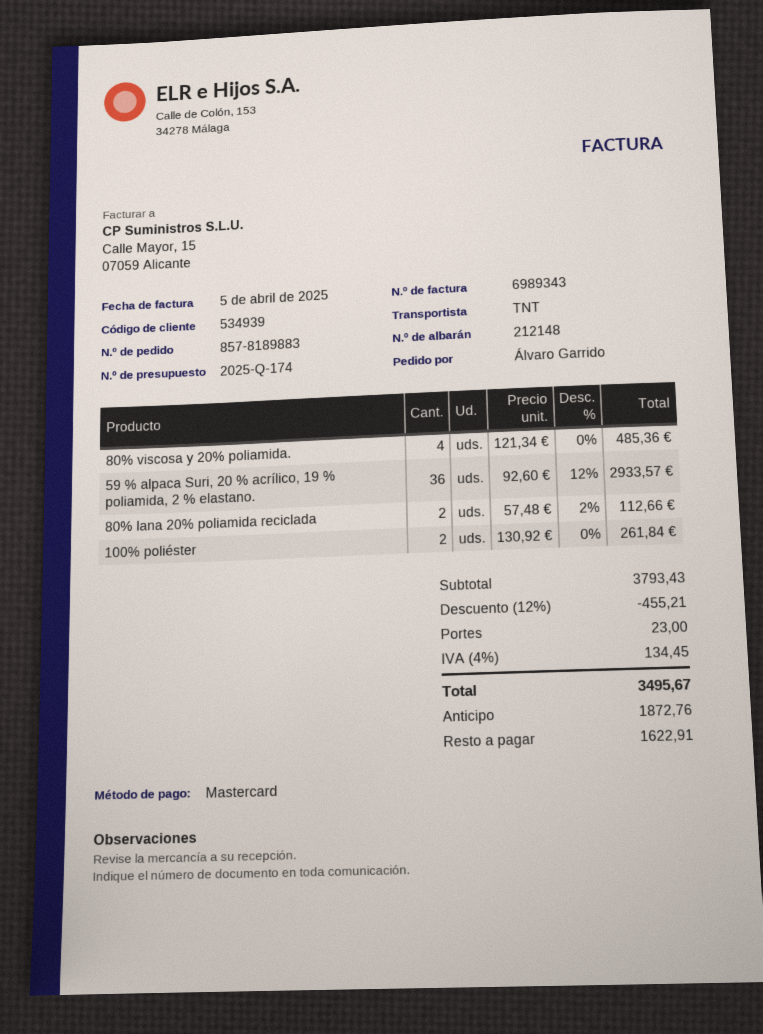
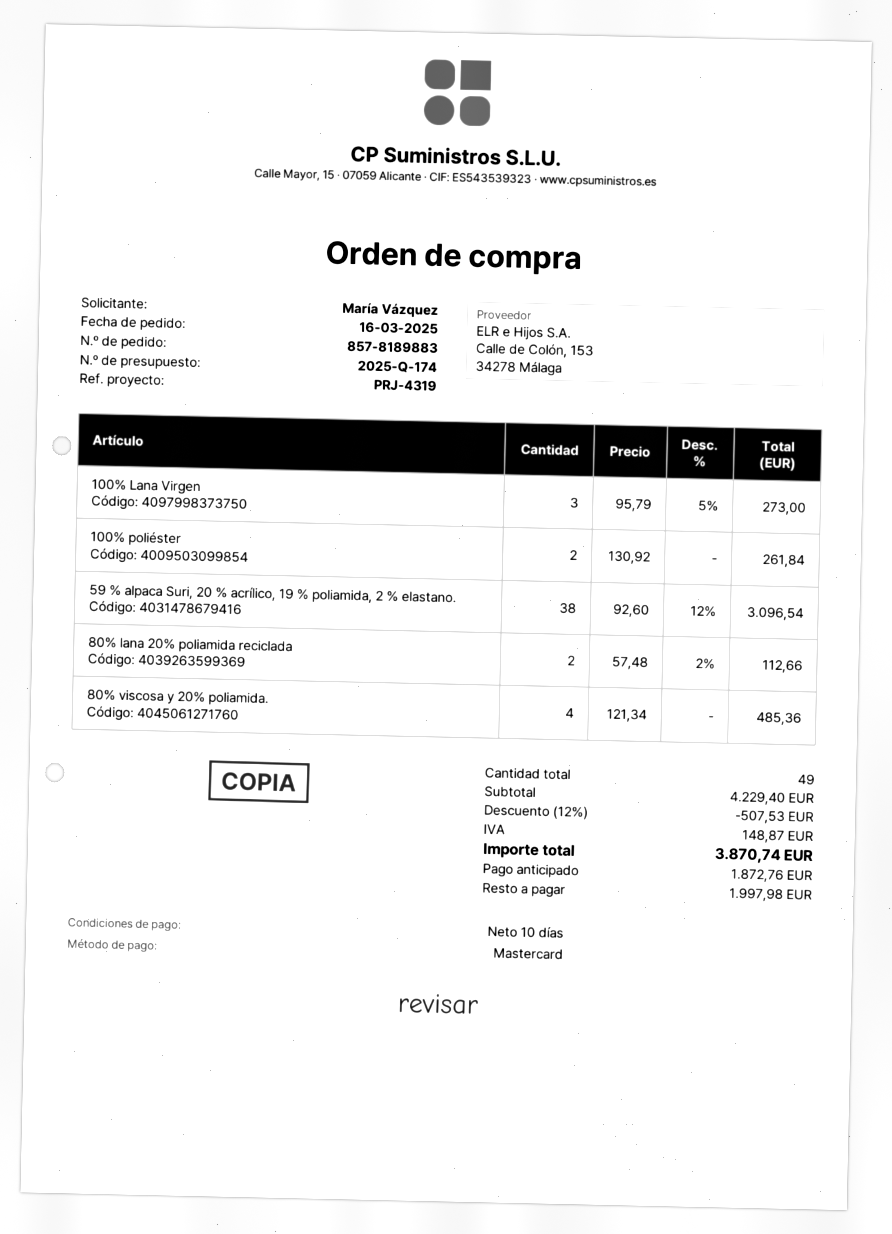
ordered by: Álvaro Garrido -> María Vázquez
59 % alpaca Suri, 20 % acrílico, 19 % poliamida, 2 % elastano.: 36 x 92.60 - 12% = 2933.57 -> 38 x 92.60 - 12% = 3096.54
100% Lana Virgen: none -> 3 x 95.79 - 5% = 273.00
subtotal: 3793.43 -> 4229.40
discount: 12% = 455.21 -> 12% = 507.53
shipping: 23.00 -> none
tax: 134.45 -> 148.87
total: 3495.67 -> 3870.74
balance: 1622.91 -> 1997.98

